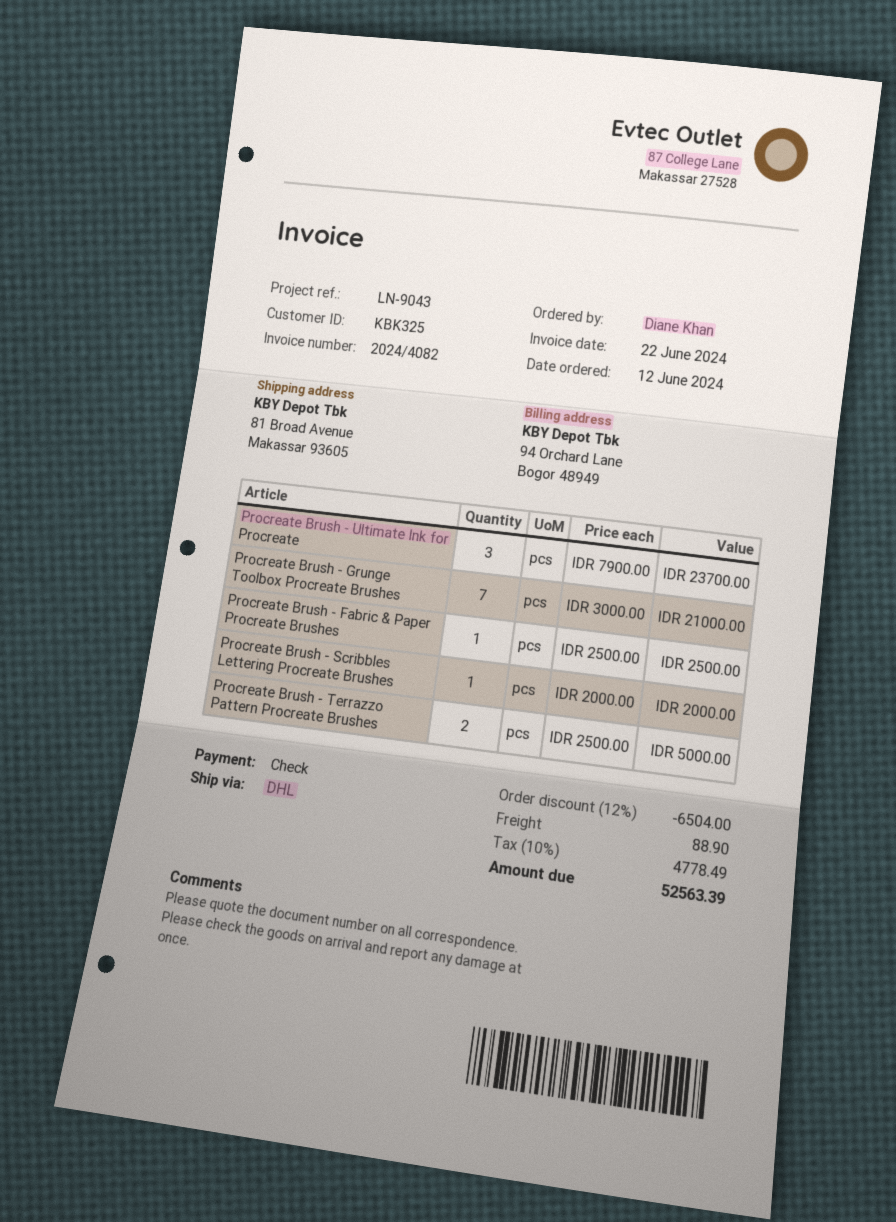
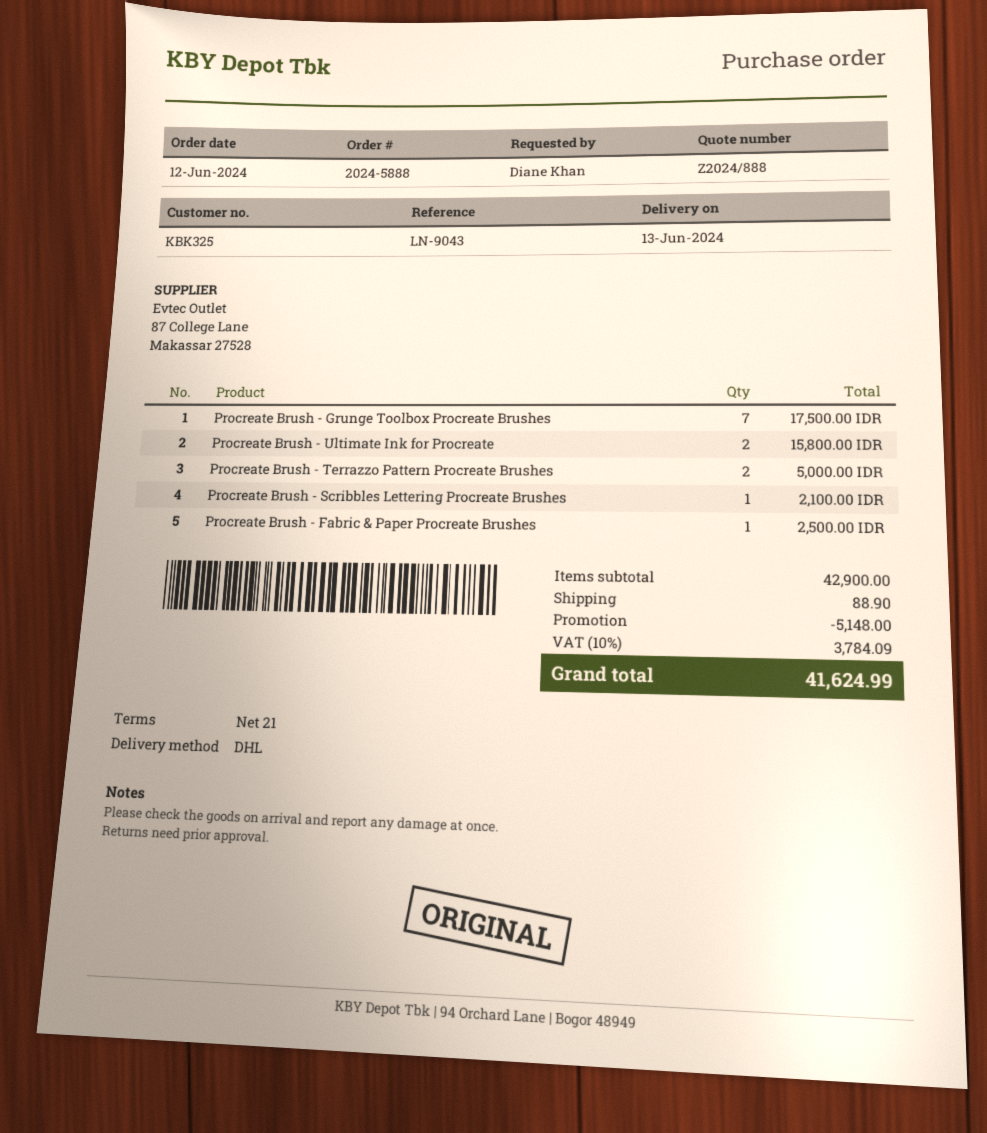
Procreate Brush - Ultimate Ink for Procreate: 3 for 23700.00 -> 2 for 15800.00
Procreate Brush - Grunge Toolbox Procreate Brushes: 7 for 21000.00 -> 7 for 17500.00
Procreate Brush - Scribbles Lettering Procreate Brushes: 1 for 2000.00 -> 1 for 2100.00
discount: 6504.00 -> 5148.00
tax: 10% = 4778.49 -> 10% = 3784.09
total: 52563.39 -> 41624.99

